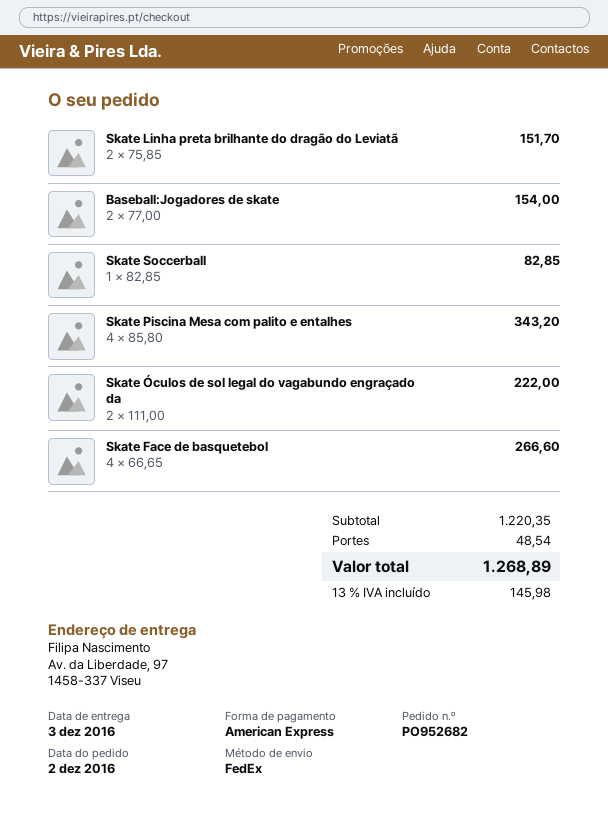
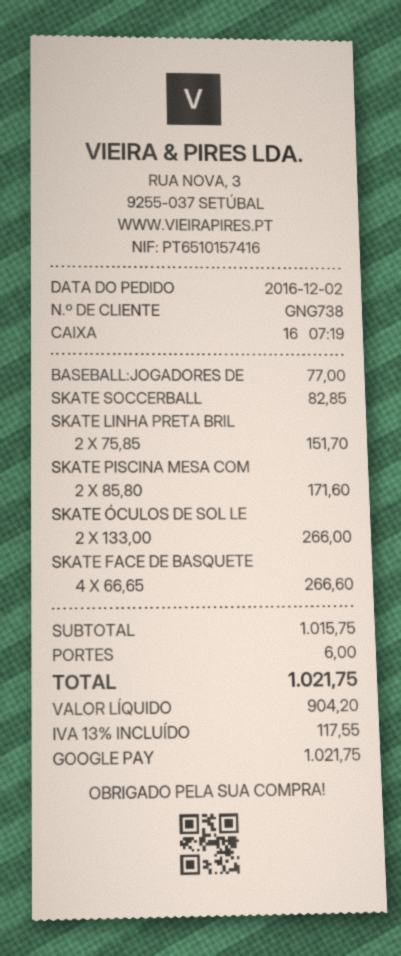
payment method: American Express -> Google Pay
Baseball:Jogadores de skate: 2 x 77.00 = 154.00 -> 1 x 77.00 = 77.00
Skate Piscina Mesa com palito e entalhes: 4 x 85.80 = 343.20 -> 2 x 85.80 = 171.60
Skate Óculos de sol legal do vagabundo engraçado da: 2 x 111.00 = 222.00 -> 2 x 133.00 = 266.00
subtotal: 1220.35 -> 1015.75
shipping: 48.54 -> 6.00
tax: 13% = 145.98 -> 13% = 117.55
total: 1268.89 -> 1021.75

